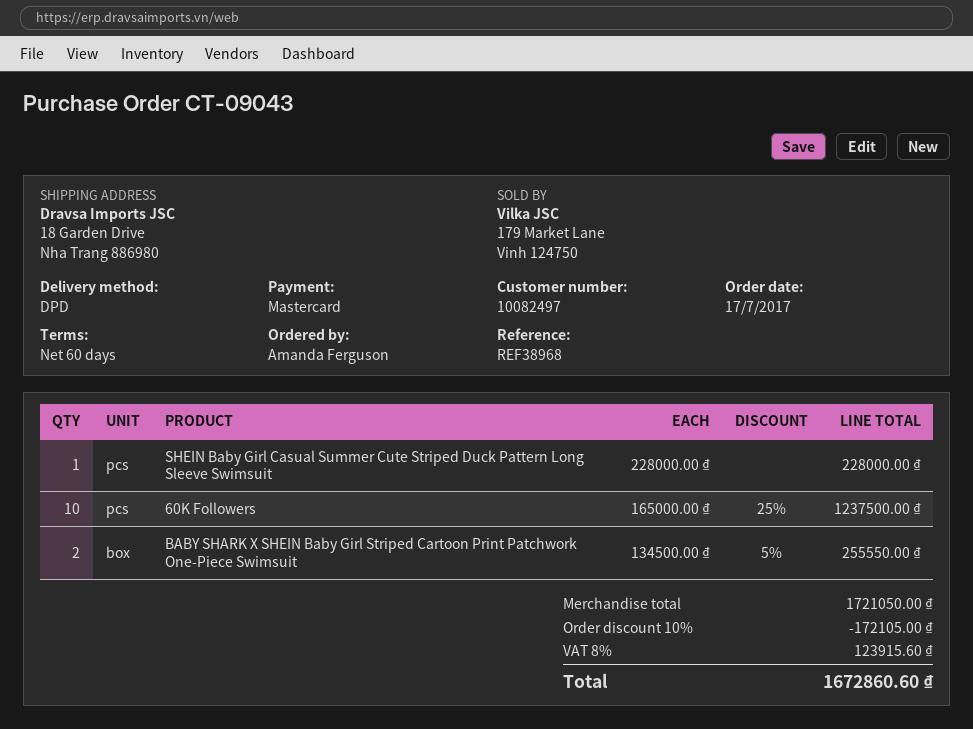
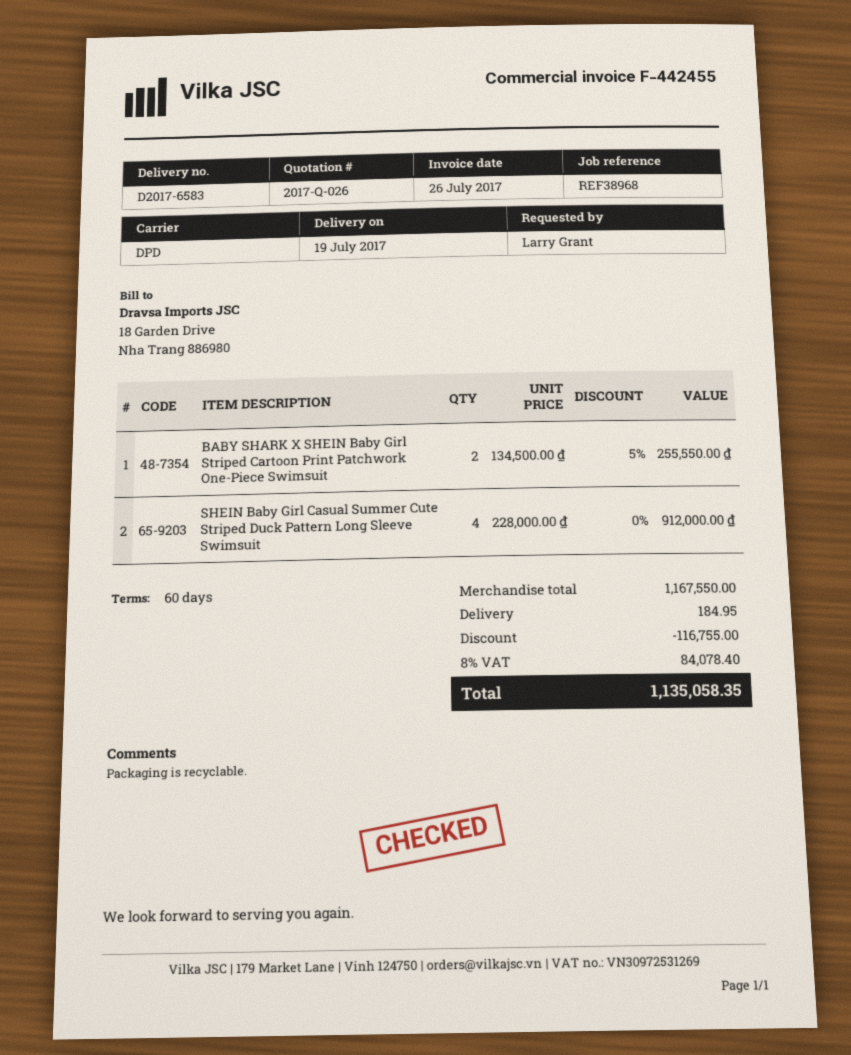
ordered by: Amanda Ferguson -> Larry Grant
SHEIN Baby Girl Casual Summer Cute Striped Duck Pattern Long Sleeve Swimsuit: 1 x 228000.00 = 228000.00 -> 4 x 228000.00 = 912000.00
60K Followers: 10 x 165000.00 - 25% = 1237500.00 -> none
subtotal: 1721050.00 -> 1167550.00
discount: 172105.00 -> 116755.00
shipping: none -> 184.95
tax: 8% = 123915.60 -> 8% = 84078.40
total: 1672860.60 -> 1135058.35

